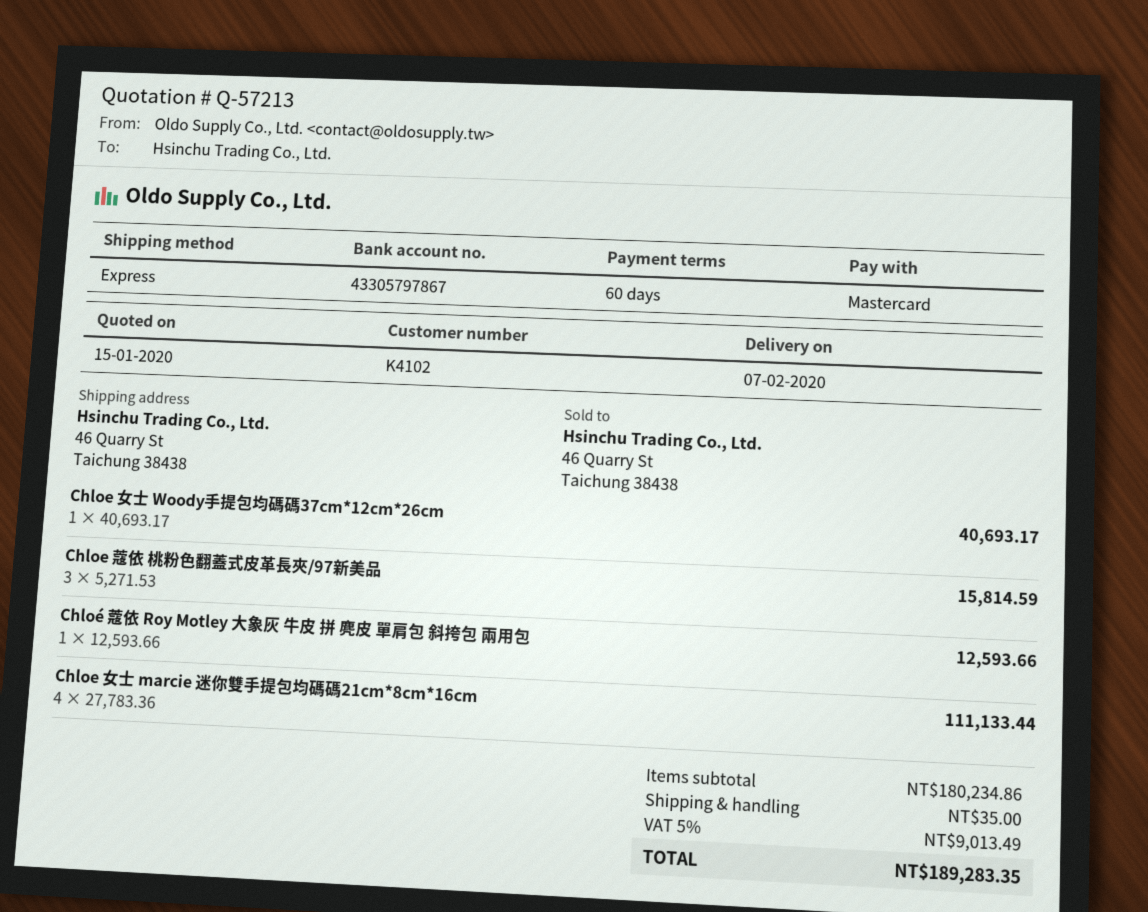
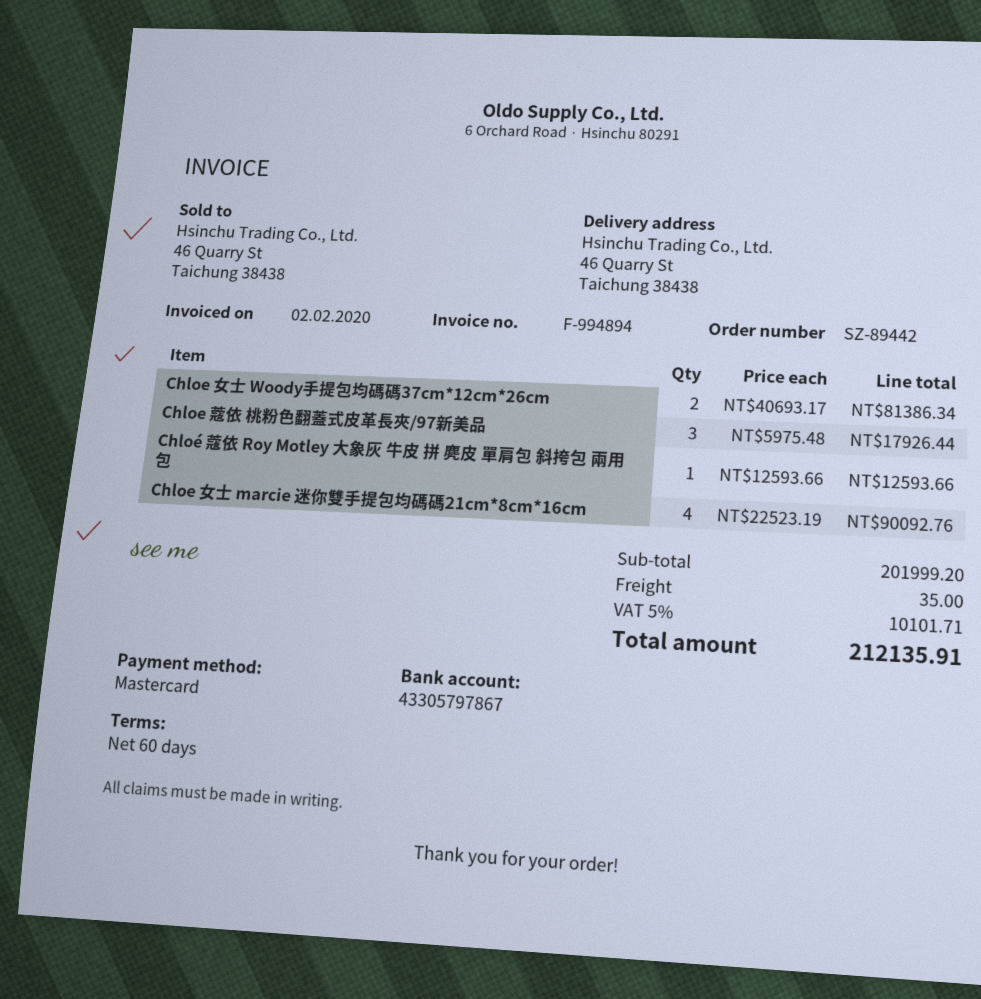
Chloe 女士 Woody手提包均碼碼37cm*12cm*26cm: 1 x 40693.17 = 40693.17 -> 2 x 40693.17 = 81386.34
Chloe 蔻依 桃粉色翻蓋式皮革長夾/97新美品: 3 x 5271.53 = 15814.59 -> 3 x 5975.48 = 17926.44
Chloe 女士 marcie 迷你雙手提包均碼碼21cm*8cm*16cm: 4 x 27783.36 = 111133.44 -> 4 x 22523.19 = 90092.76
subtotal: 180234.86 -> 201999.20
tax: 5% = 9013.49 -> 5% = 10101.71
total: 189283.35 -> 212135.91

